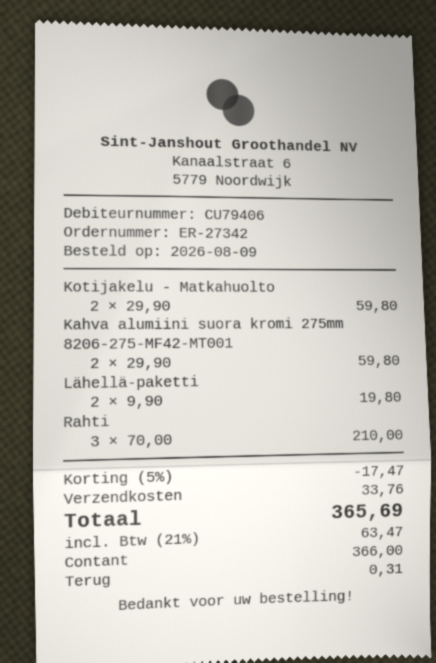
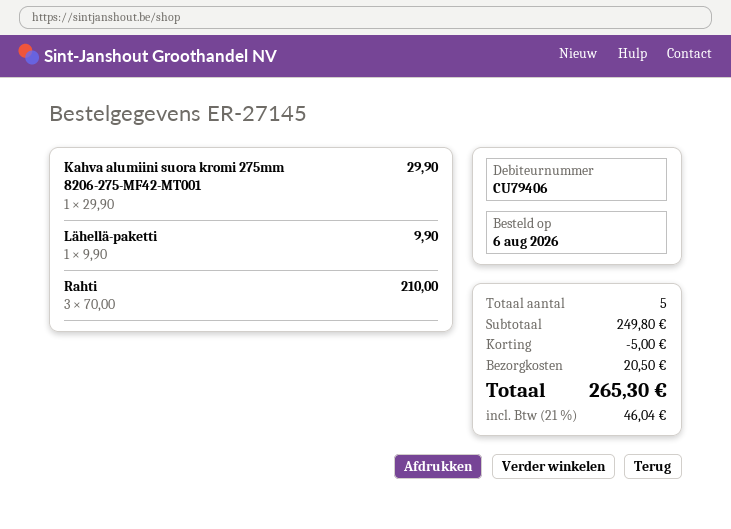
order number: ER-27342 -> ER-27145
order date: 2026-08-09 -> 2026-08-06
Kotijakelu - Matkahuolto: 2 x 29.90 = 59.80 -> none
Kahva alumiini suora kromi 275mm 8206-275-MF42-MT001: 2 x 29.90 = 59.80 -> 1 x 29.90 = 29.90
Lähellä-paketti: 2 x 9.90 = 19.80 -> 1 x 9.90 = 9.90
discount: 17.47 -> 5.00
shipping: 33.76 -> 20.50
tax: 21% = 63.47 -> 21% = 46.04
total: 365.69 -> 265.30

